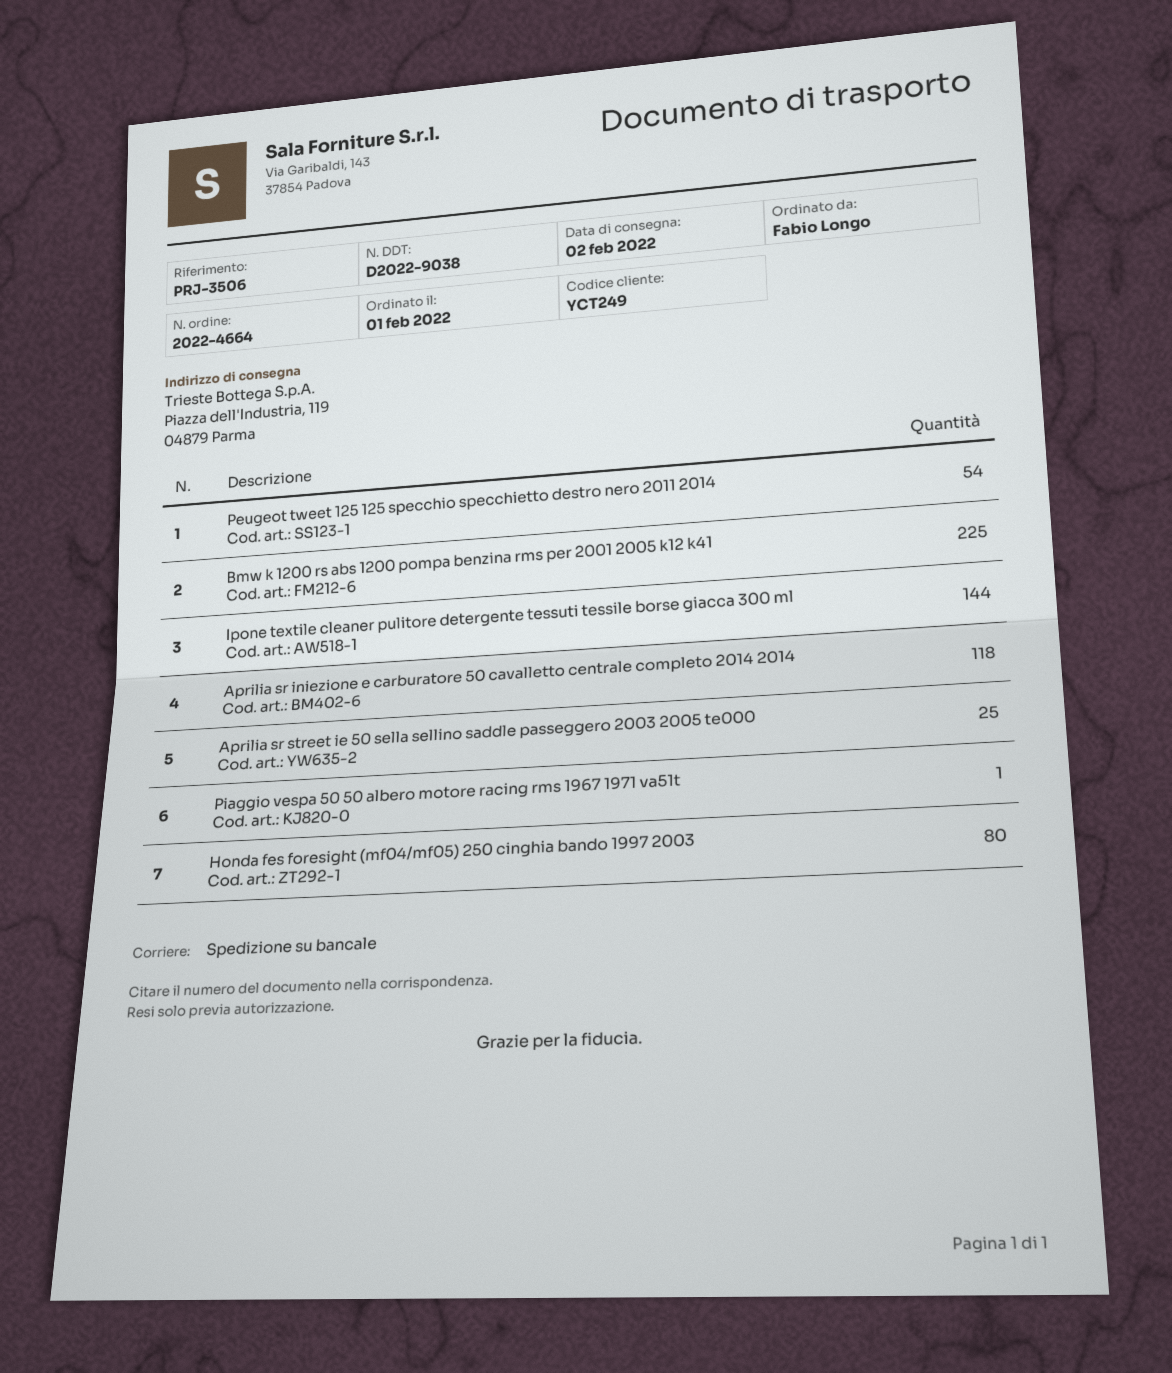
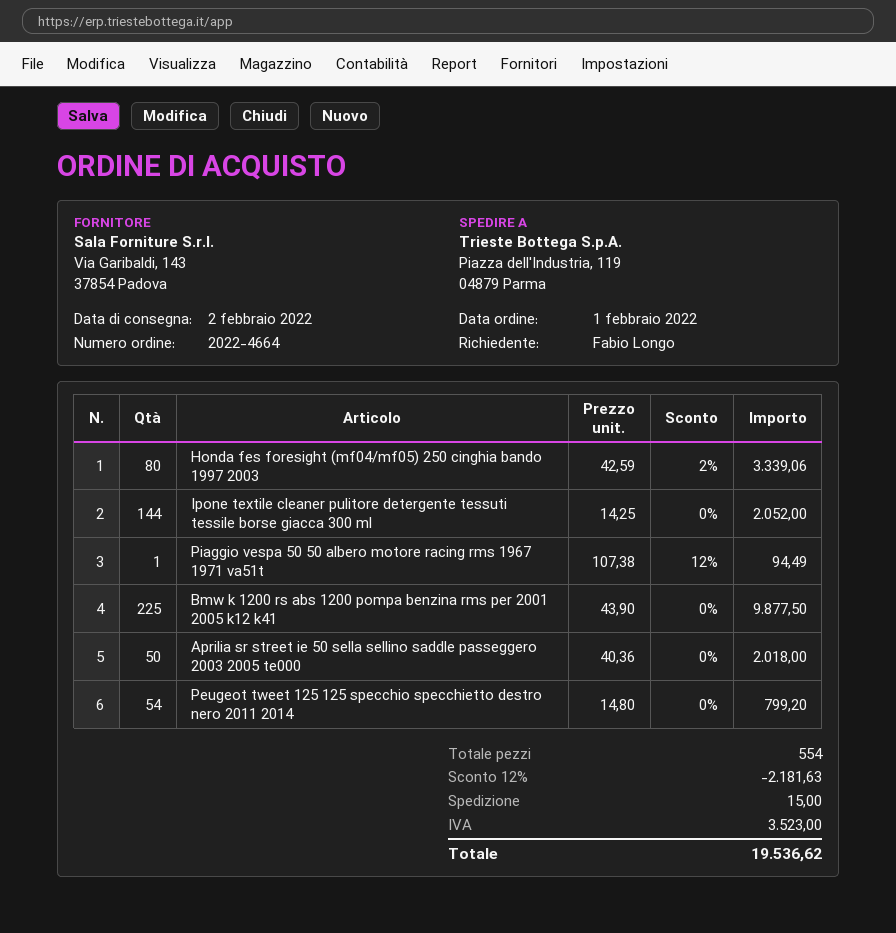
Aprilia sr iniezione e carburatore 50 cavalletto centrale completo 2014 2014: 118 -> none
Aprilia sr street ie 50 sella sellino saddle passeggero 2003 2005 te000: 25 -> 50

